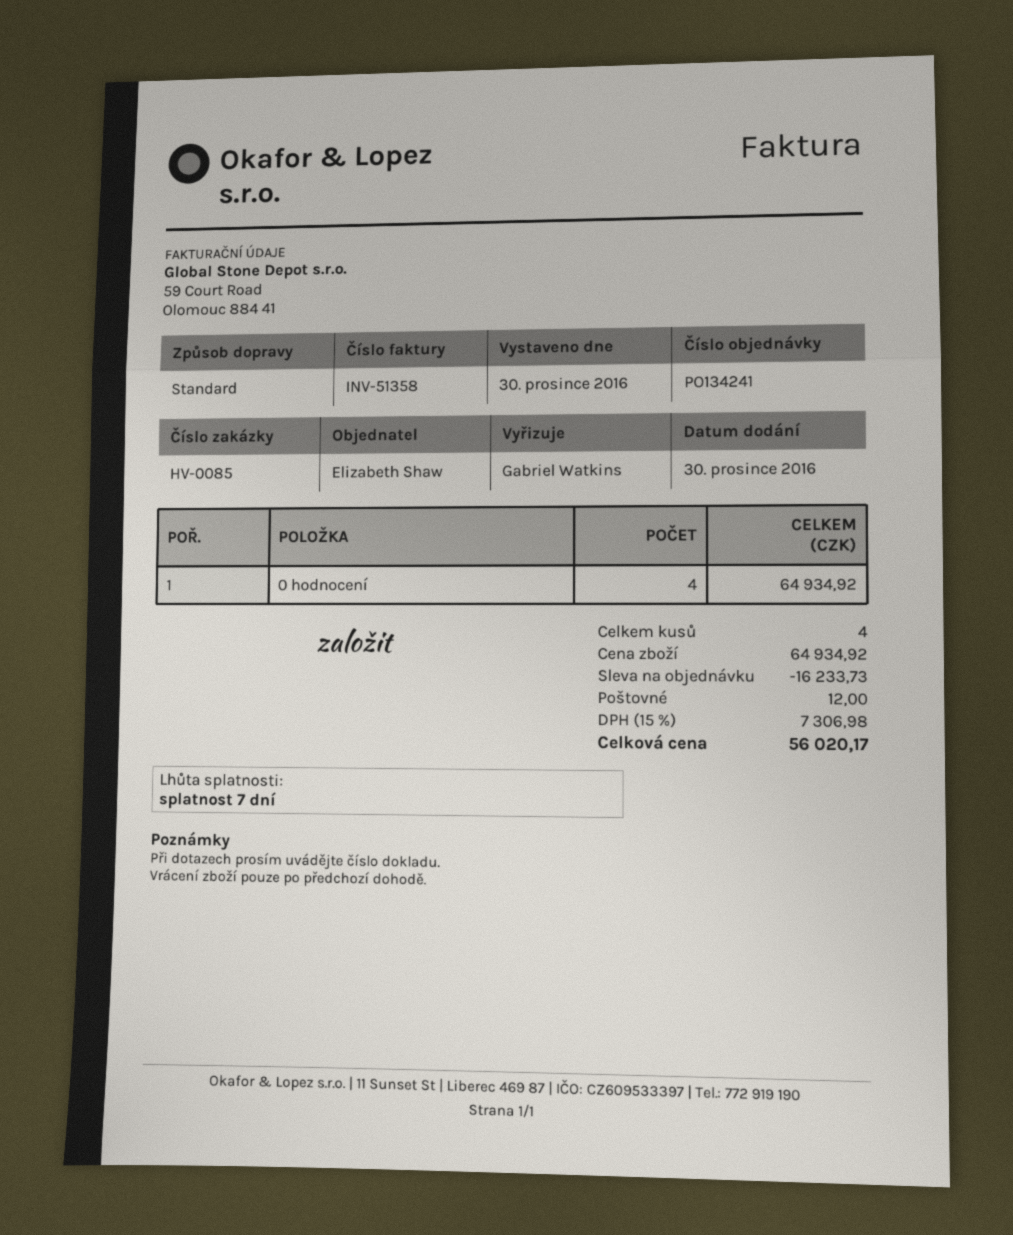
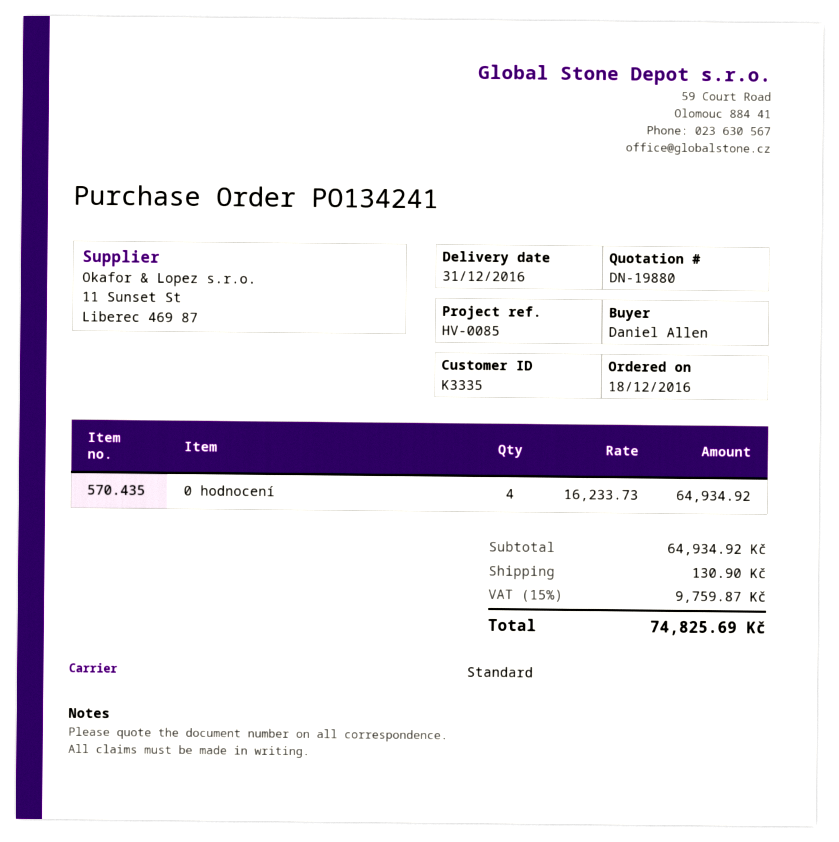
delivery date: 2016-12-30 -> 2016-12-31
ordered by: Elizabeth Shaw -> Daniel Allen
discount: 16233.73 -> none
shipping: 12.00 -> 130.90
tax: 15% = 7306.98 -> 15% = 9759.87
total: 56020.17 -> 74825.69

